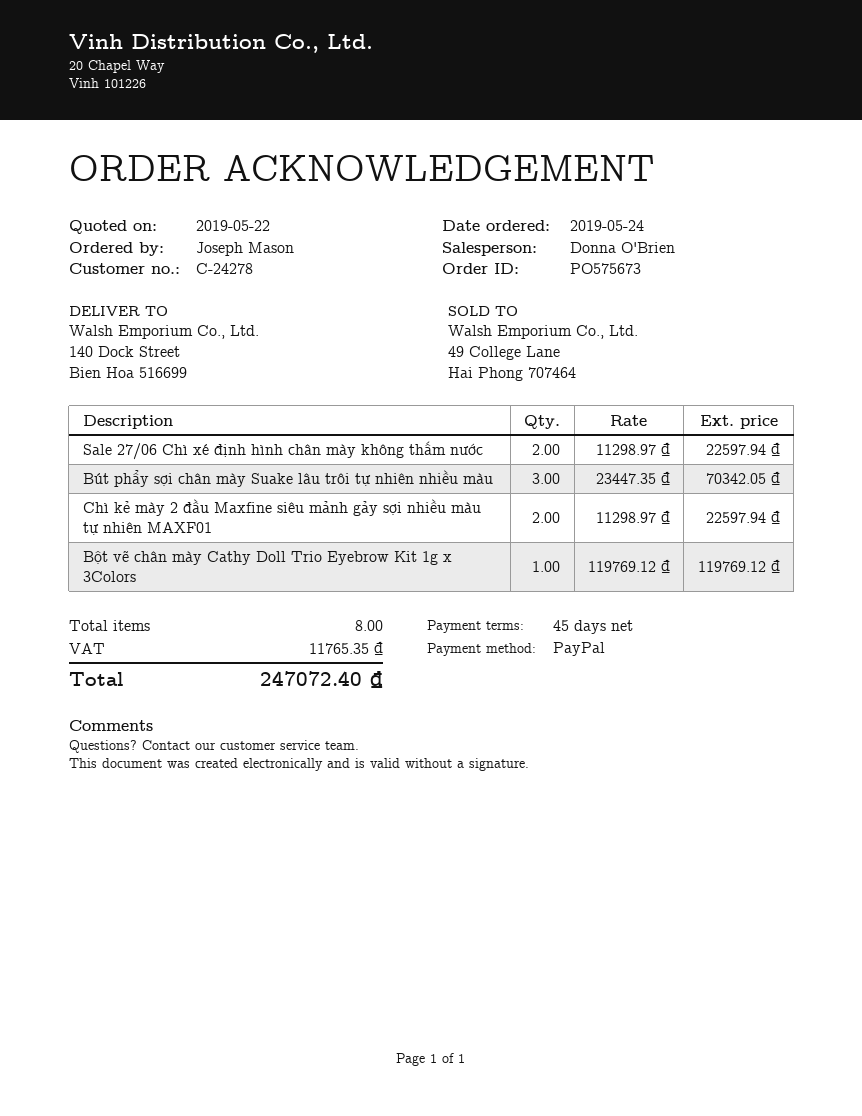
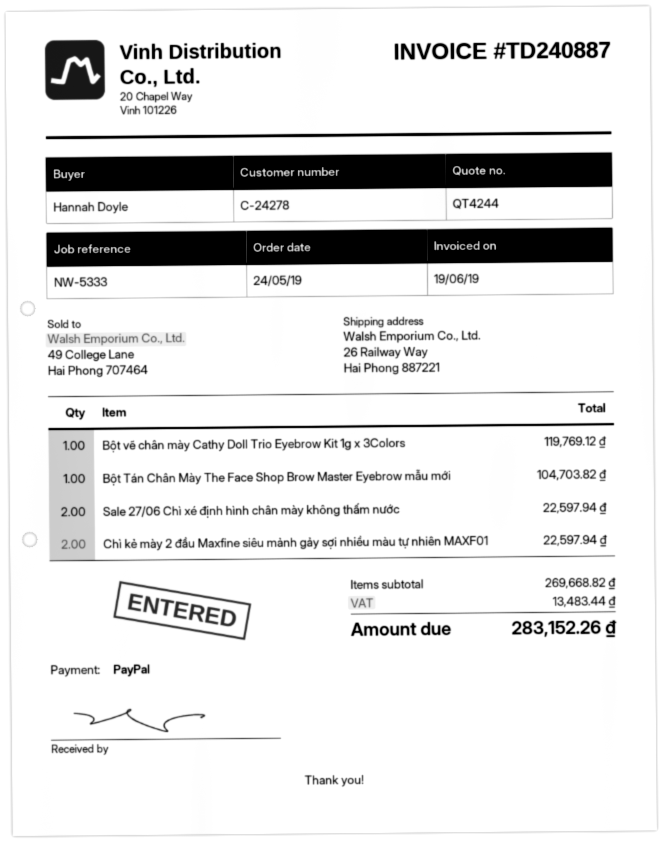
ordered by: Joseph Mason -> Hannah Doyle
ship to: 140 Dock Street, Bien Hoa 516699 -> 26 Railway Way, Hai Phong 887221
Bút phẩy sợi chân mày Suake lâu trôi tự nhiên nhiều màu: 3 for 70342.05 -> none
Bột Tán Chân Mày The Face Shop Brow Master Eyebrow mẫu mới: none -> 1 for 104703.82
tax: 11765.35 -> 13483.44
total: 247072.40 -> 283152.26

